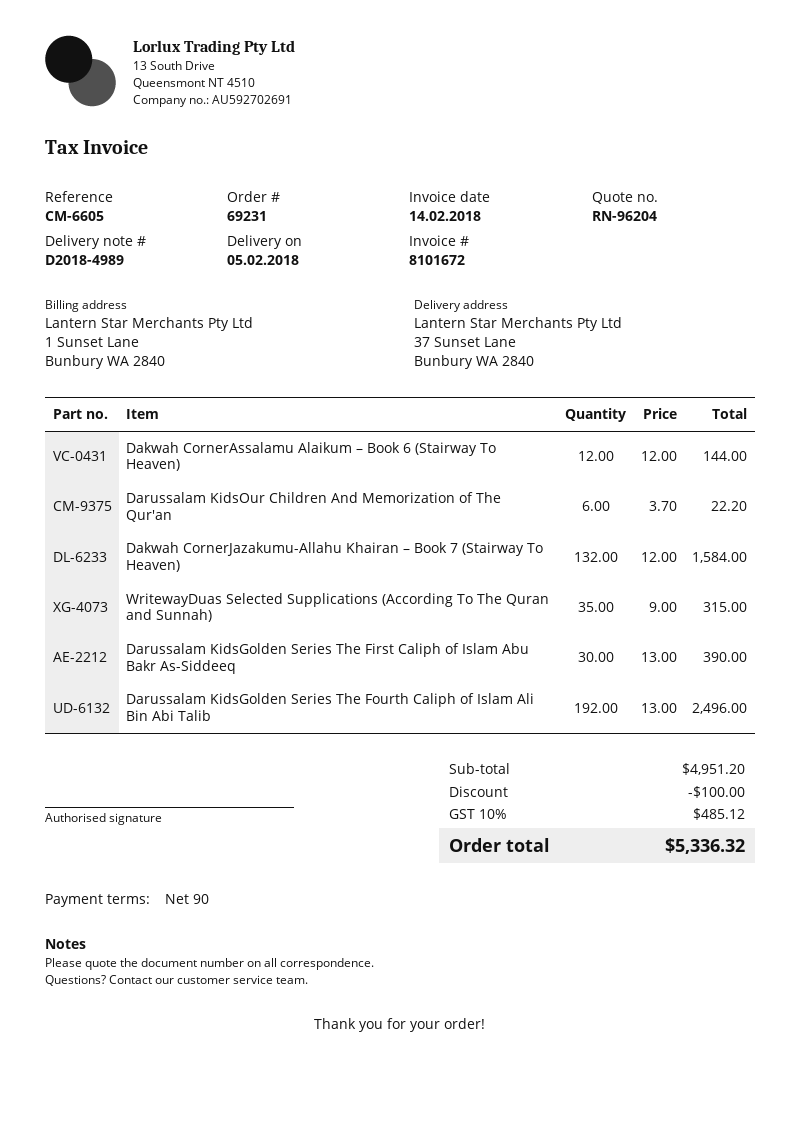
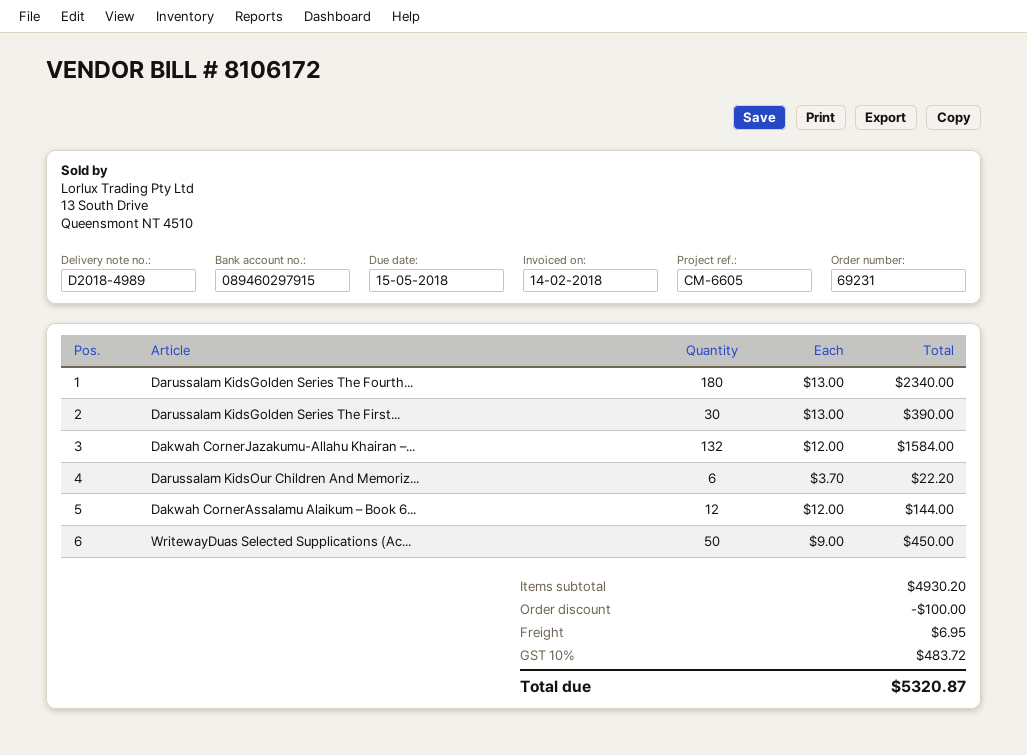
invoice number: 8101672 -> 8106172
WritewayDuas Selected Supplications (According To The Quran and Sunnah): 35 x 9.00 = 315.00 -> 50 x 9.00 = 450.00
Darussalam KidsGolden Series The Fourth Caliph of Islam Ali Bin Abi Talib: 192 x 13.00 = 2496.00 -> 180 x 13.00 = 2340.00
subtotal: 4951.20 -> 4930.20
shipping: none -> 6.95
tax: 10% = 485.12 -> 10% = 483.72
total: 5336.32 -> 5320.87

